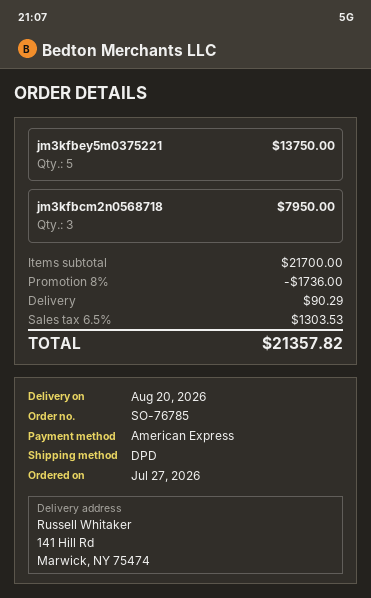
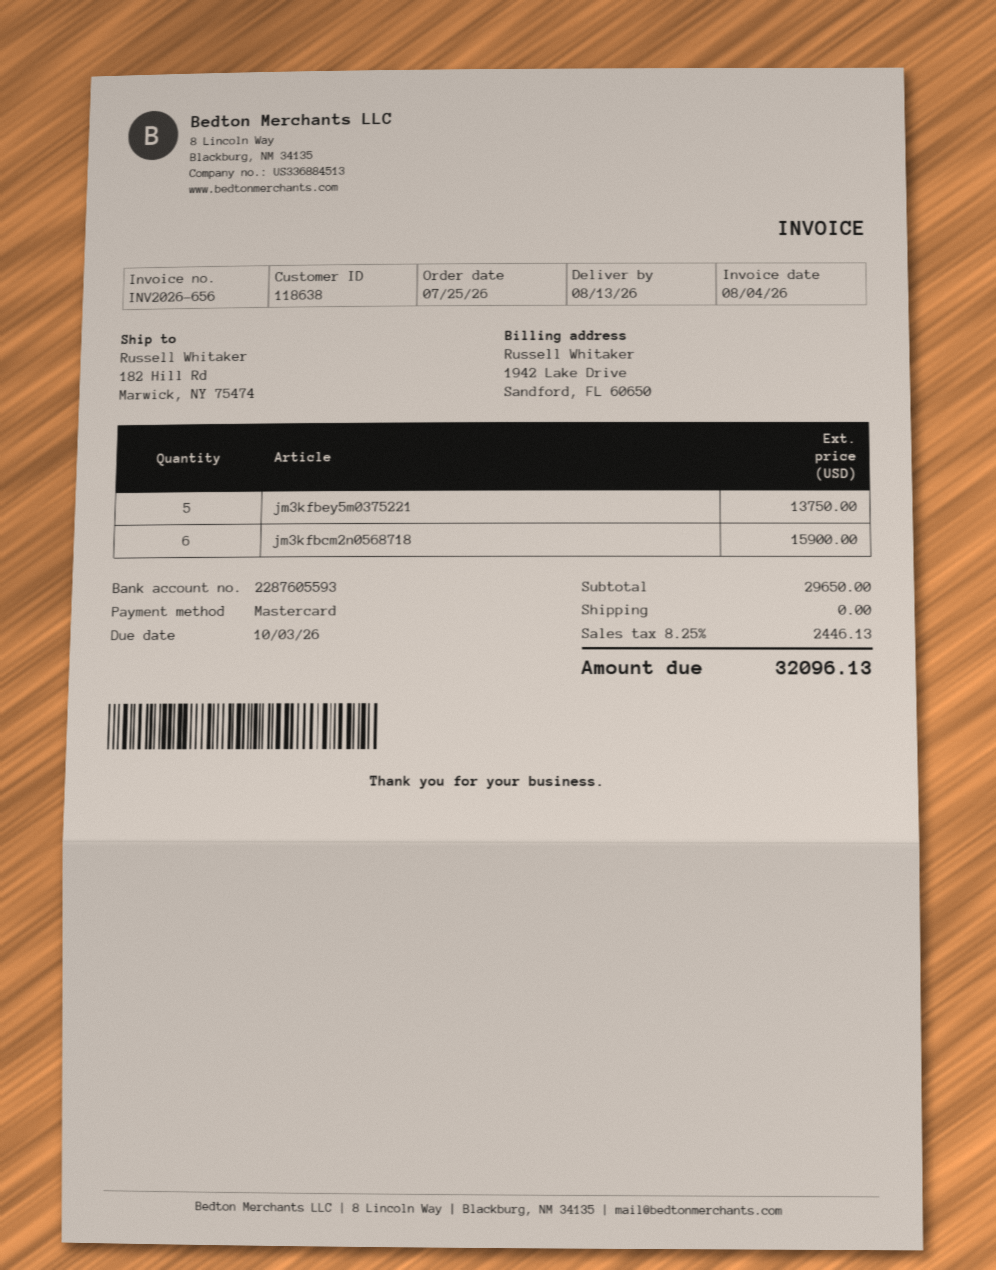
order date: 2026-07-27 -> 2026-07-25
delivery date: 2026-08-20 -> 2026-08-13
payment method: American Express -> Mastercard
ship to: 141 Hill Rd, Marwick, NY 75474 -> 182 Hill Rd, Marwick, NY 75474
jm3kfbcm2n0568718: 3 for 7950.00 -> 6 for 15900.00
subtotal: 21700.00 -> 29650.00
discount: 8% = 1736.00 -> none
shipping: 90.29 -> 0.00
tax: 6.5% = 1303.53 -> 8.25% = 2446.13
total: 21357.82 -> 32096.13

